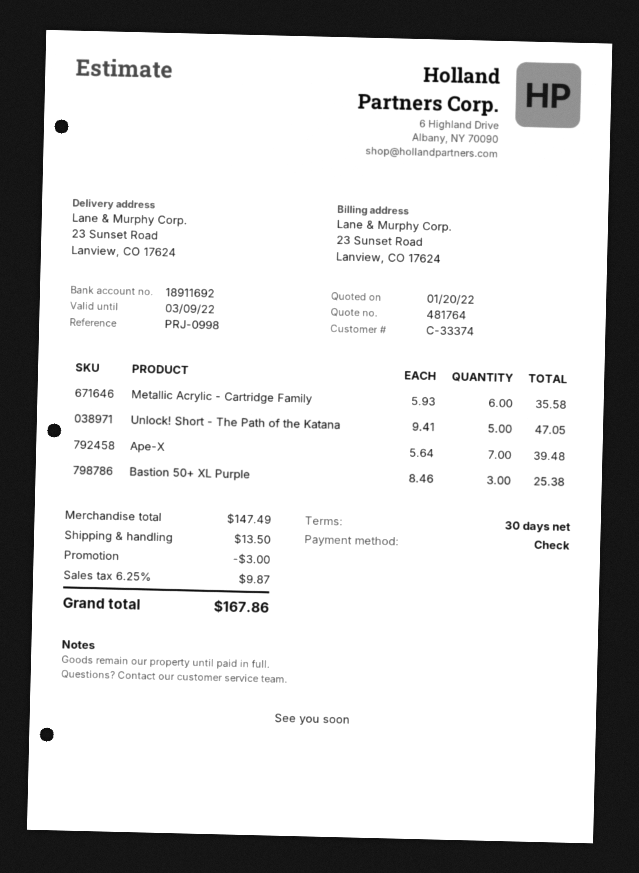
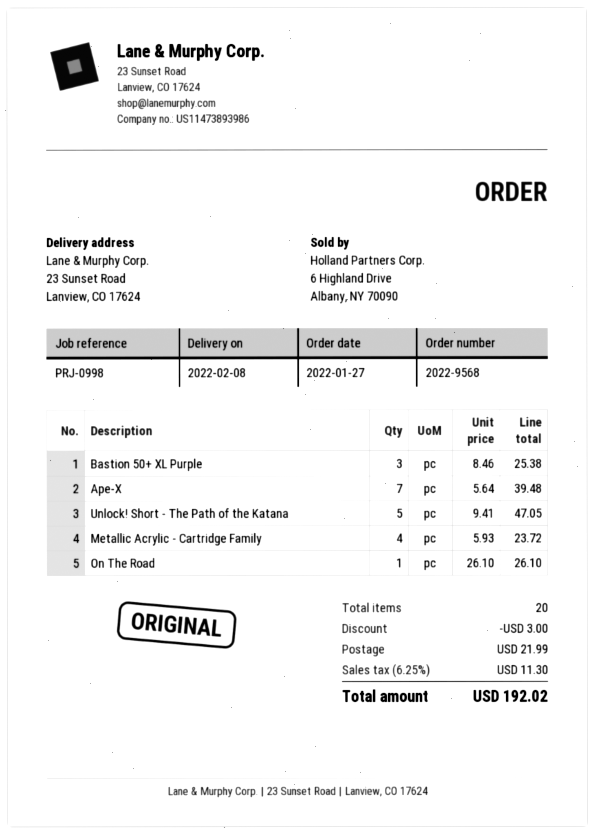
Metallic Acrylic - Cartridge Family: 6 x 5.93 = 35.58 -> 4 x 5.93 = 23.72
On The Road: none -> 1 x 26.10 = 26.10
shipping: 13.50 -> 21.99
tax: 6.25% = 9.87 -> 6.25% = 11.30
total: 167.86 -> 192.02

